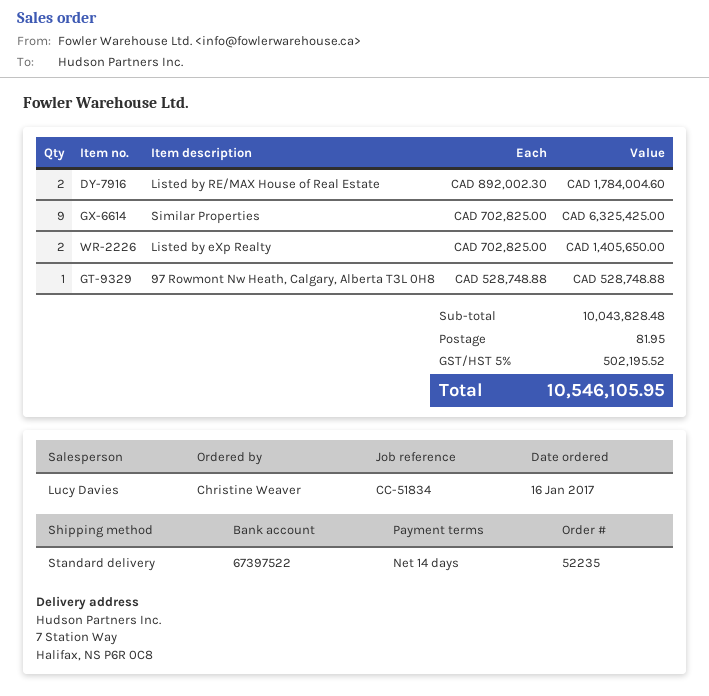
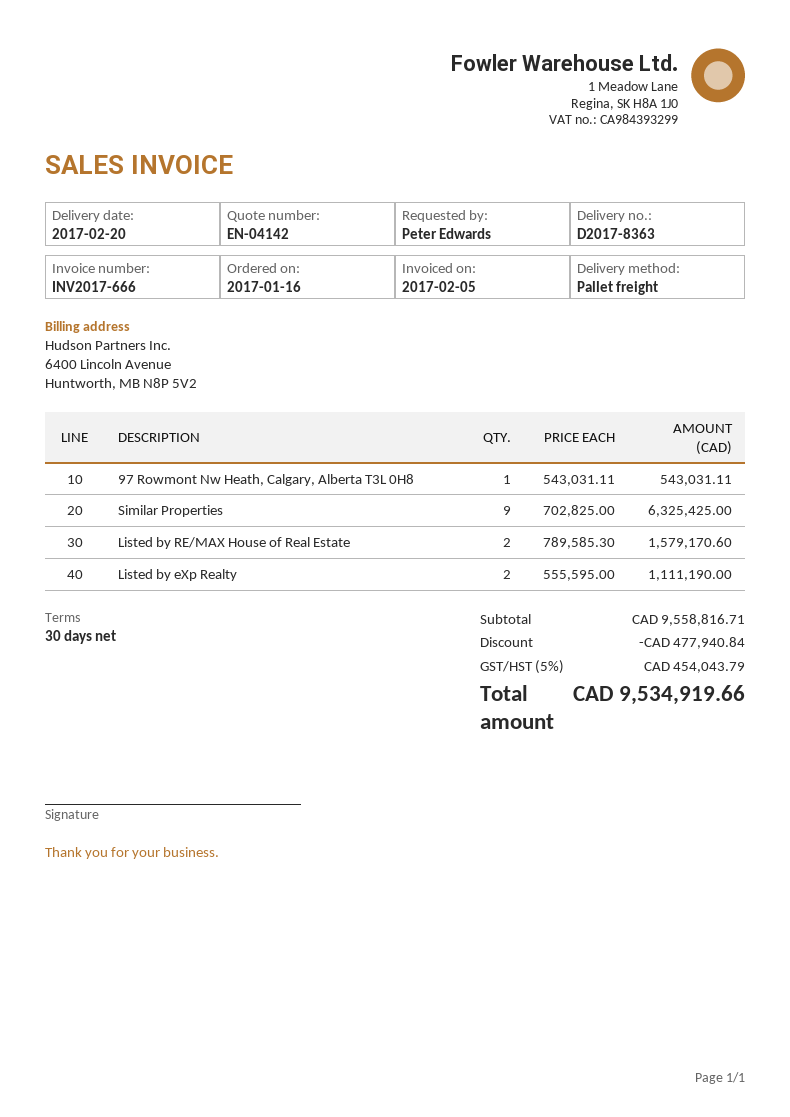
payment terms: 14 days -> 30 days
ordered by: Christine Weaver -> Peter Edwards
shipping method: standard -> pallet freight
Listed by RE/MAX House of Real Estate: 2 x 892002.30 = 1784004.60 -> 2 x 789585.30 = 1579170.60
Listed by eXp Realty: 2 x 702825.00 = 1405650.00 -> 2 x 555595.00 = 1111190.00
97 Rowmont Nw Heath, Calgary, Alberta T3L 0H8: 1 x 528748.88 = 528748.88 -> 1 x 543031.11 = 543031.11
subtotal: 10043828.48 -> 9558816.71
discount: none -> 477940.84
shipping: 81.95 -> none
tax: 5% = 502195.52 -> 5% = 454043.79
total: 10546105.95 -> 9534919.66

